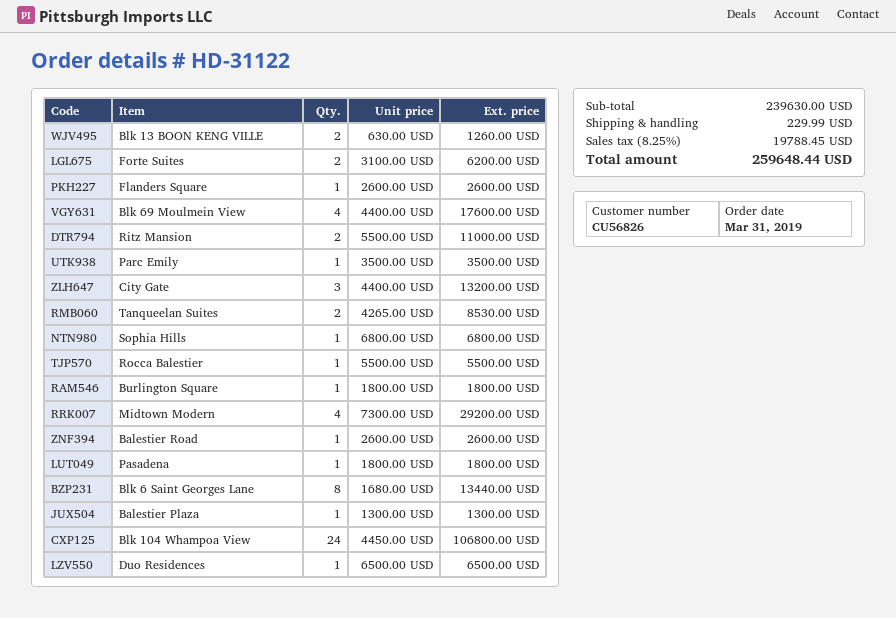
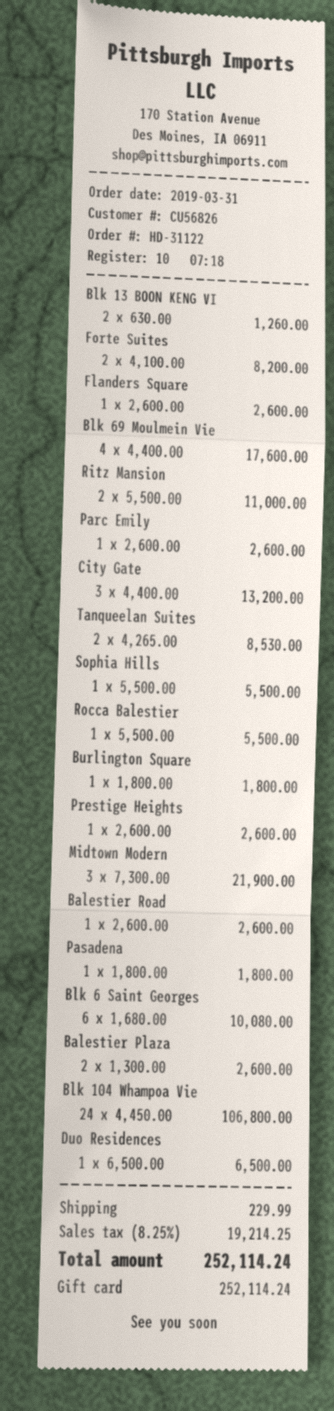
Forte Suites: 2 x 3100.00 = 6200.00 -> 2 x 4100.00 = 8200.00
Parc Emily: 1 x 3500.00 = 3500.00 -> 1 x 2600.00 = 2600.00
Sophia Hills: 1 x 6800.00 = 6800.00 -> 1 x 5500.00 = 5500.00
Midtown Modern: 4 x 7300.00 = 29200.00 -> 3 x 7300.00 = 21900.00
Blk 6 Saint Georges Lane: 8 x 1680.00 = 13440.00 -> 6 x 1680.00 = 10080.00
Balestier Plaza: 1 x 1300.00 = 1300.00 -> 2 x 1300.00 = 2600.00
Prestige Heights: none -> 1 x 2600.00 = 2600.00
tax: 8.25% = 19788.45 -> 8.25% = 19214.25
total: 259648.44 -> 252114.24

